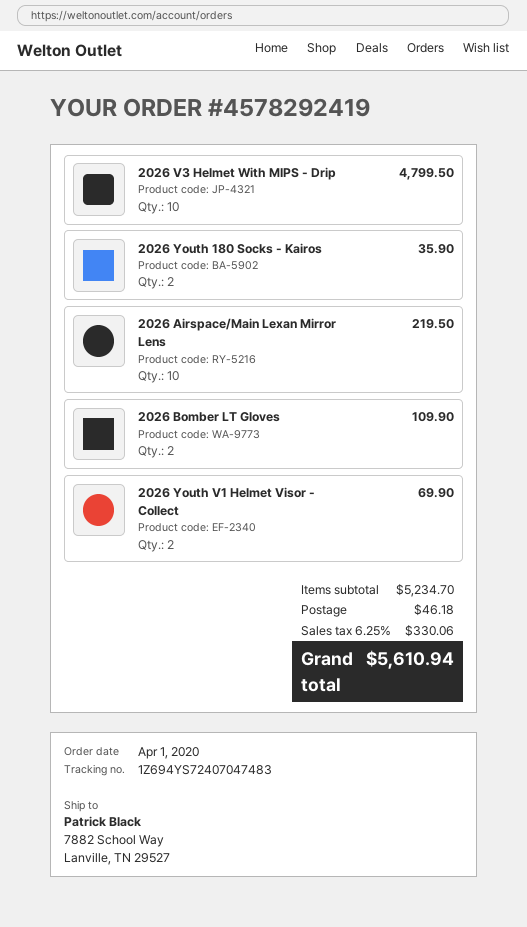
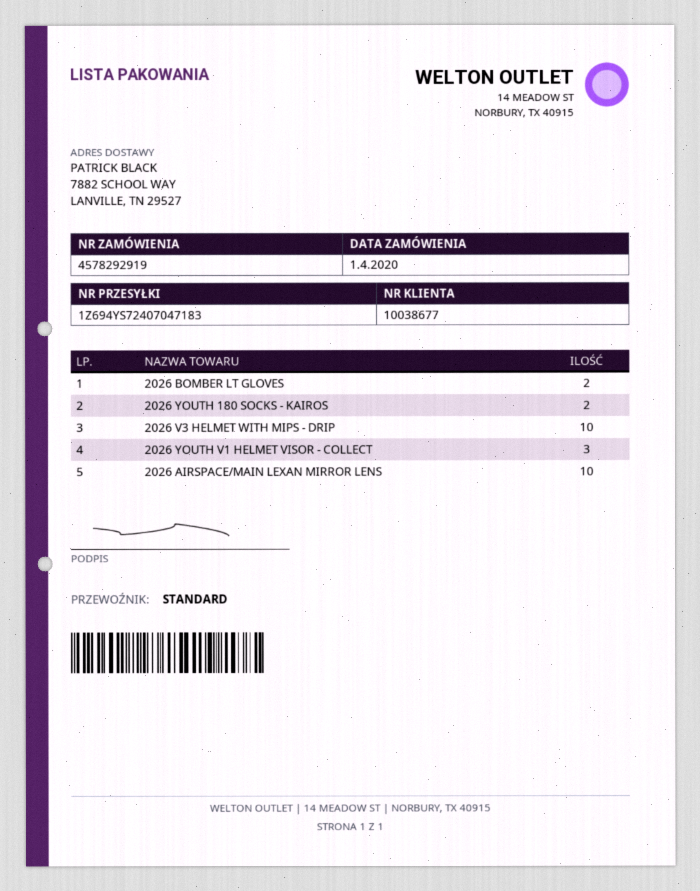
order number: 4578292419 -> 4578292919
tracking number: 1Z694YS72407047483 -> 1Z694YS72407047183
2026 Youth V1 Helmet Visor - Collect: 2 -> 3

